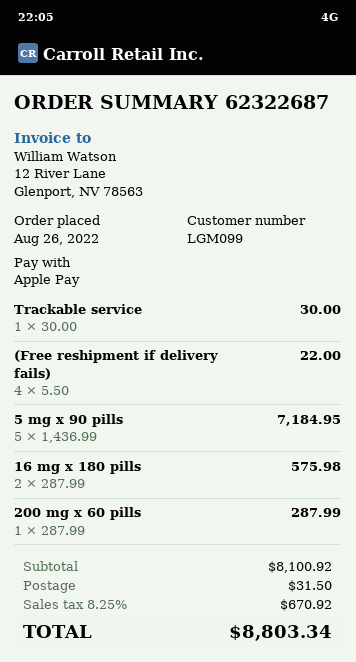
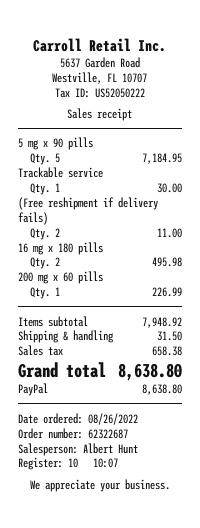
payment method: Apple Pay -> PayPal
(Free reshipment if delivery fails): 4 for 22.00 -> 2 for 11.00
16 mg x 180 pills: 2 for 575.98 -> 2 for 495.98
200 mg x 60 pills: 1 for 287.99 -> 1 for 226.99
subtotal: 8100.92 -> 7948.92
tax: 670.92 -> 658.38
total: 8803.34 -> 8638.80

